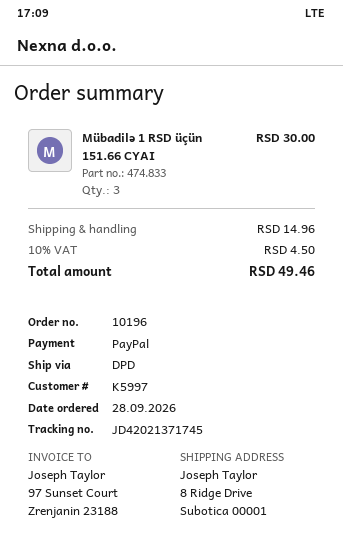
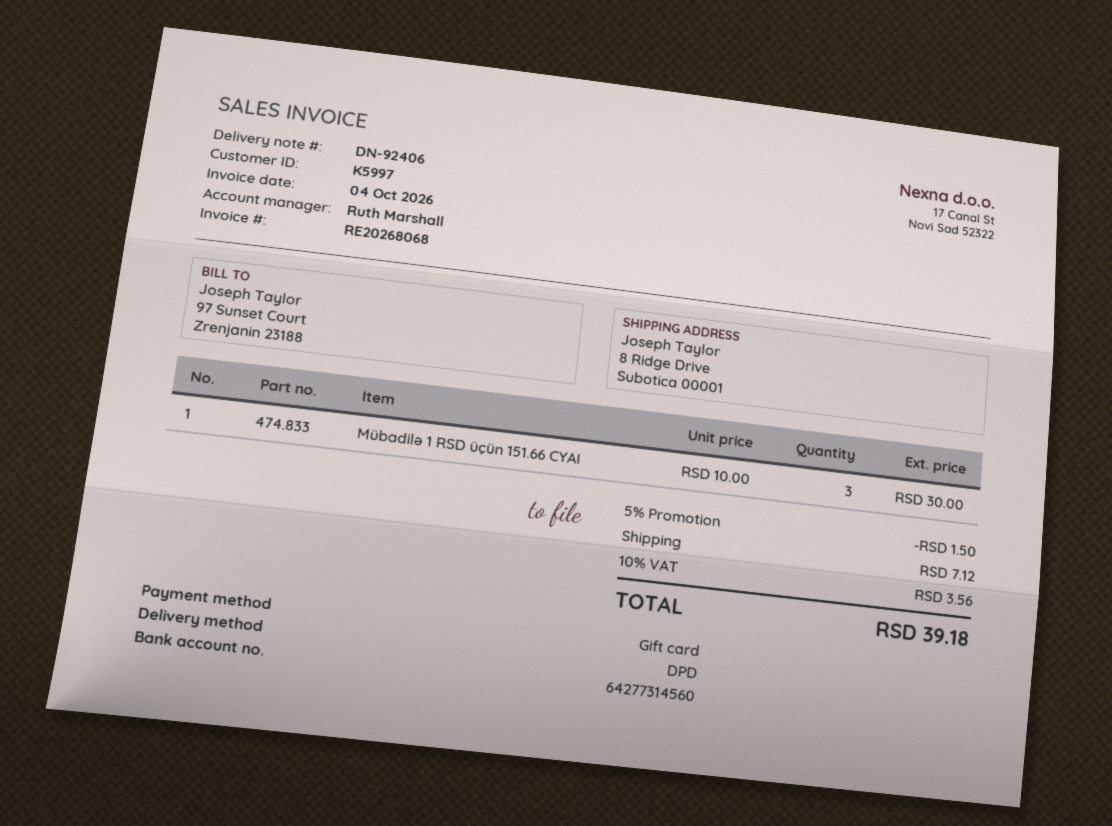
payment method: PayPal -> gift card
discount: none -> 5% = 1.50
shipping: 14.96 -> 7.12
tax: 10% = 4.50 -> 10% = 3.56
total: 49.46 -> 39.18

